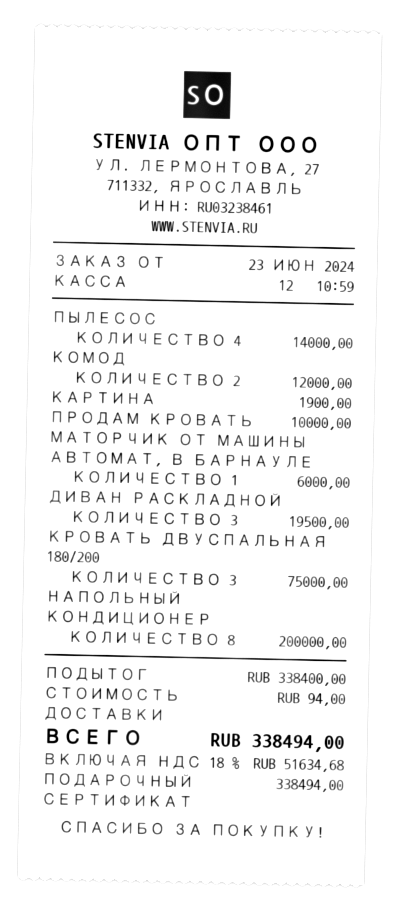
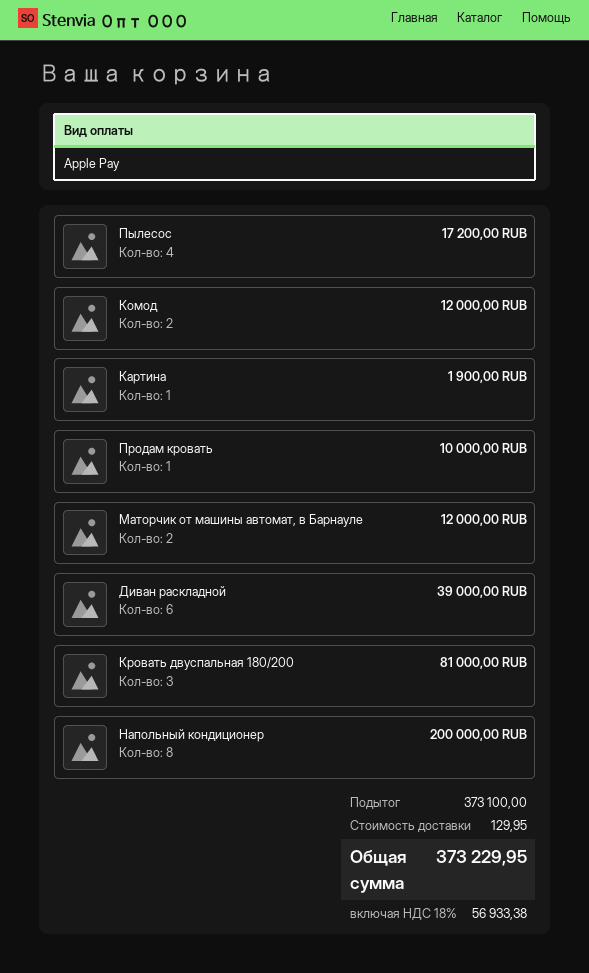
payment method: gift card -> Apple Pay
ПЫЛЕСОС: 4 for 14000.00 -> 4 for 17200.00
МАТОРЧИК ОТ МАШИНЫ АВТОМАТ, В БАРНАУЛЕ: 1 for 6000.00 -> 2 for 12000.00
ДИВАН РАСКЛАДНОЙ: 3 for 19500.00 -> 6 for 39000.00
КРОВАТЬ ДВУСПАЛЬНАЯ 180/200: 3 for 75000.00 -> 3 for 81000.00
subtotal: 338400.00 -> 373100.00
shipping: 94.00 -> 129.95
tax: 18% = 51634.68 -> 18% = 56933.38
total: 338494.00 -> 373229.95

